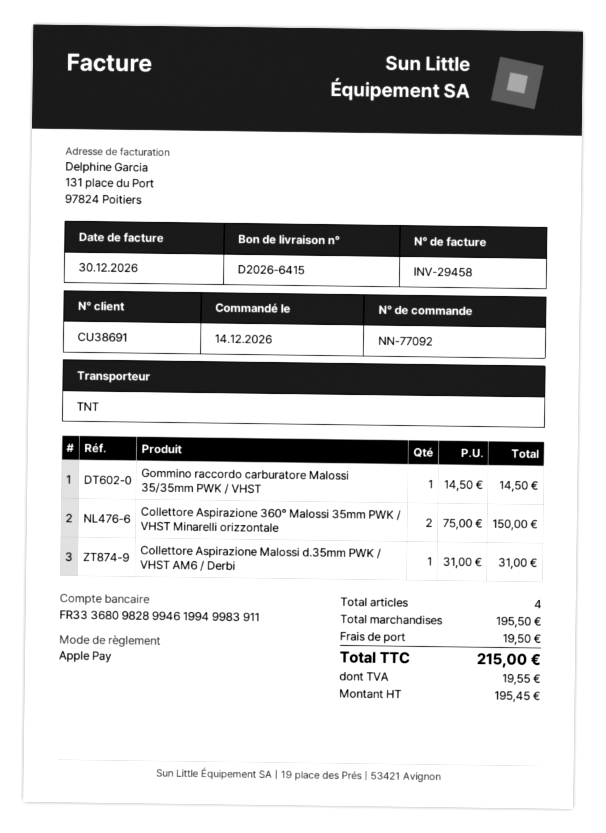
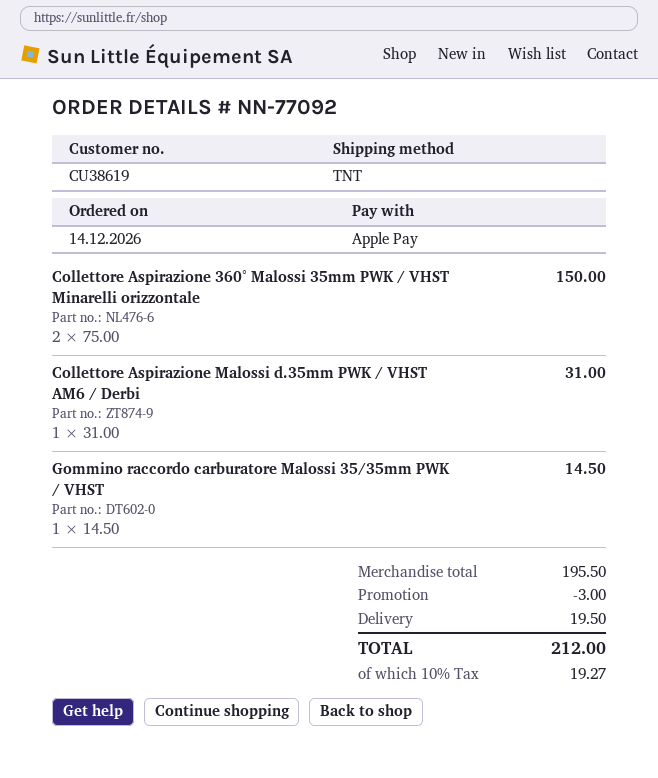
customer number: CU38691 -> CU38619
discount: none -> 3.00
tax: 19.55 -> 19.27
total: 215.00 -> 212.00

